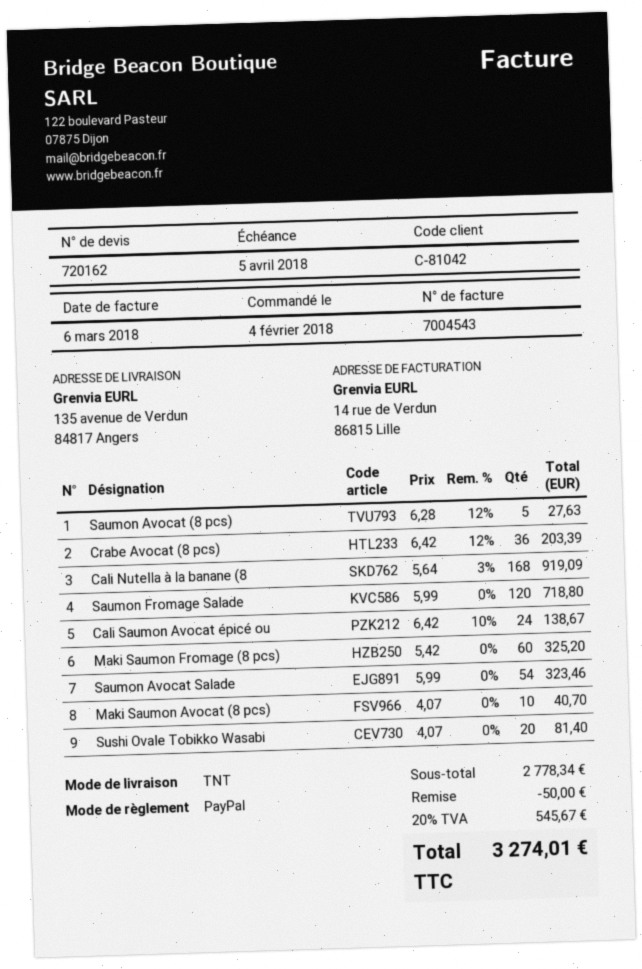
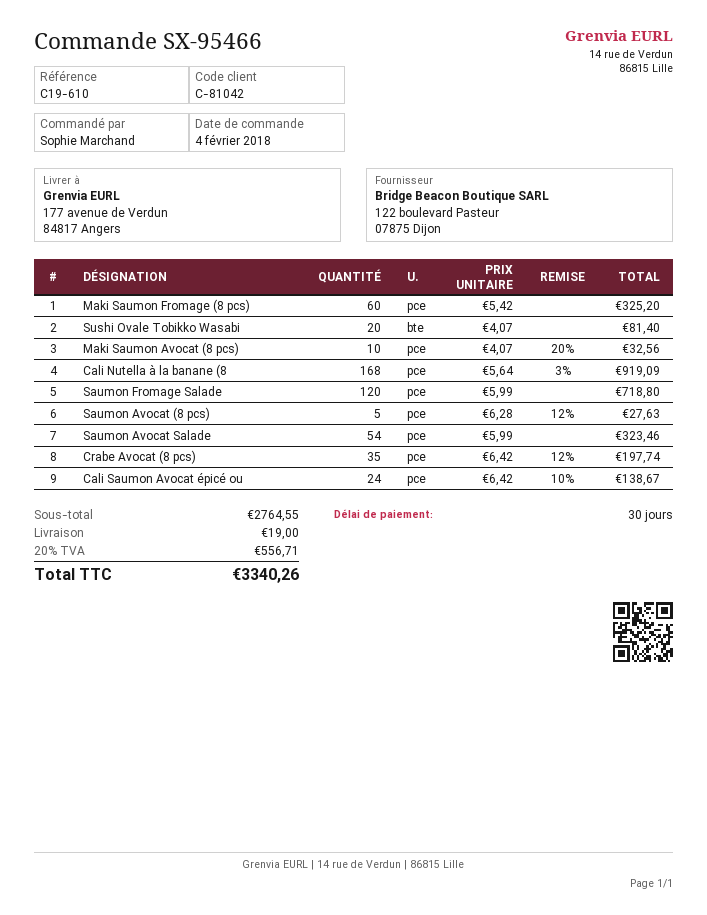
ship to: 135 avenue de Verdun, 84817 Angers -> 177 avenue de Verdun, 84817 Angers
Crabe Avocat (8 pcs): 36 x 6.42 - 12% = 203.39 -> 35 x 6.42 - 12% = 197.74
Maki Saumon Avocat (8 pcs): 10 x 4.07 = 40.70 -> 10 x 4.07 - 20% = 32.56
subtotal: 2778.34 -> 2764.55
discount: 50.00 -> none
shipping: none -> 19.00
tax: 20% = 545.67 -> 20% = 556.71
total: 3274.01 -> 3340.26

